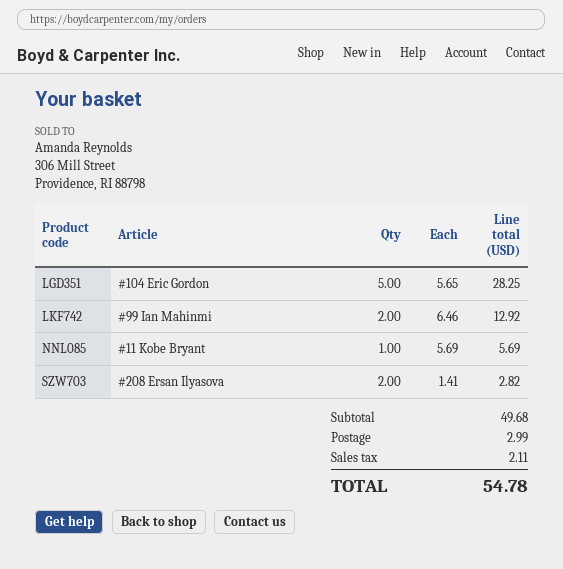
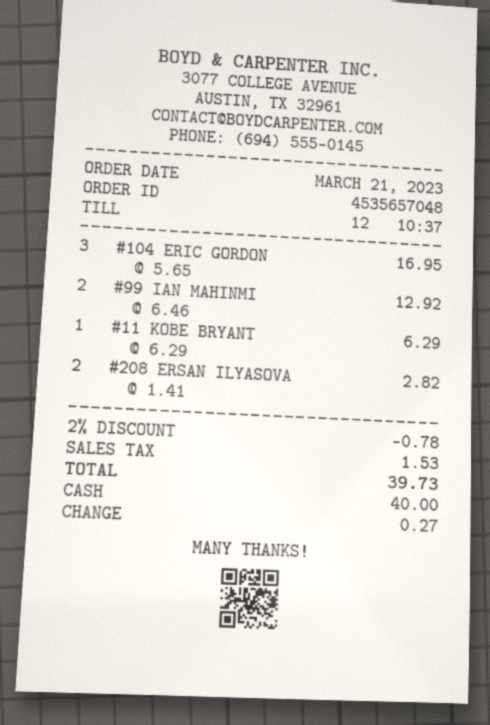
#104 Eric Gordon: 5 x 5.65 = 28.25 -> 3 x 5.65 = 16.95
#11 Kobe Bryant: 1 x 5.69 = 5.69 -> 1 x 6.29 = 6.29
discount: none -> 2% = 0.78
shipping: 2.99 -> none
tax: 2.11 -> 1.53
total: 54.78 -> 39.73

